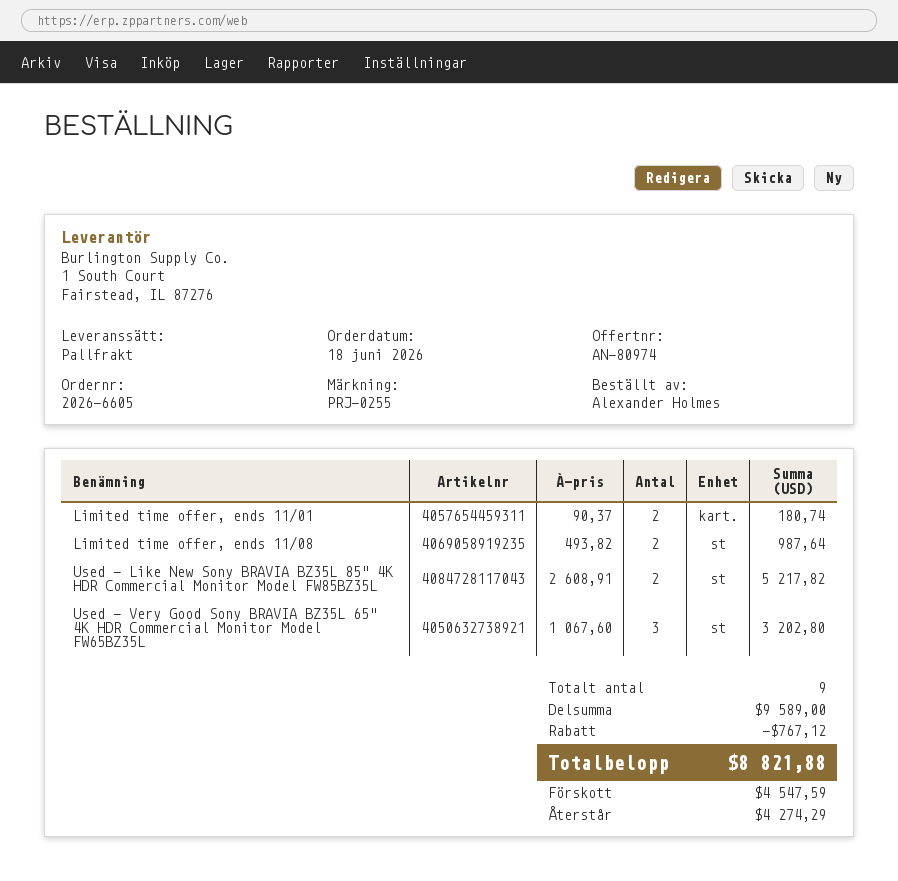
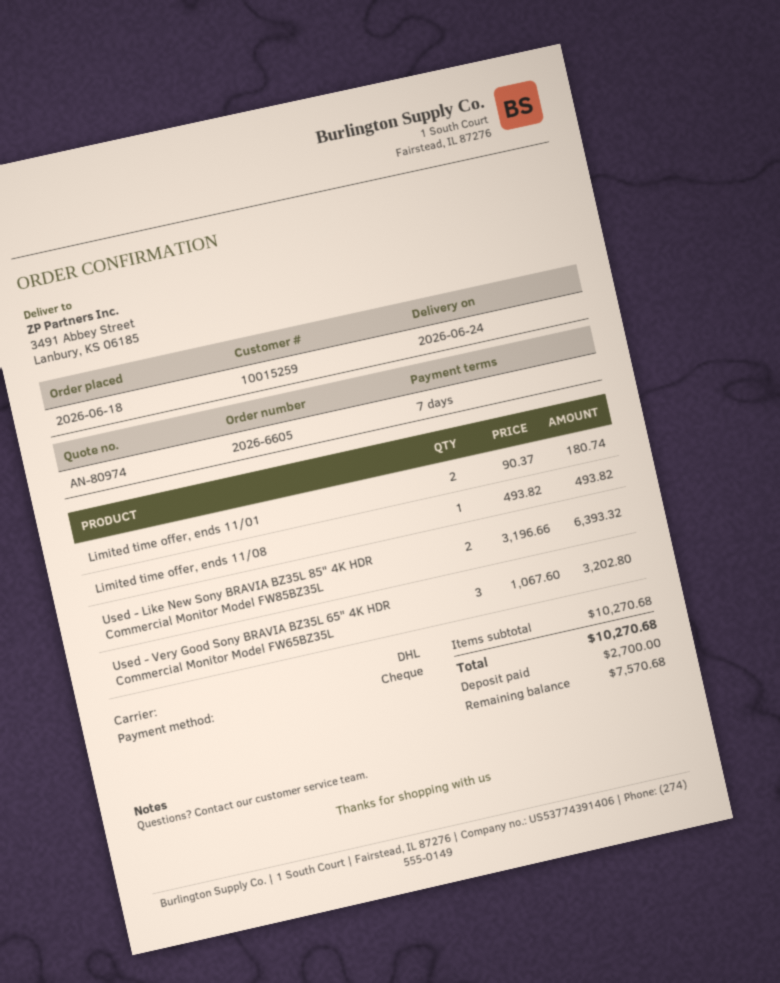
shipping method: pallet freight -> DHL
Limited time offer, ends 11/08: 2 x 493.82 = 987.64 -> 1 x 493.82 = 493.82
Used - Like New Sony BRAVIA BZ35L 85" 4K HDR Commercial Monitor Model FW85BZ35L: 2 x 2608.91 = 5217.82 -> 2 x 3196.66 = 6393.32
subtotal: 9589.00 -> 10270.68
discount: 767.12 -> none
total: 8821.88 -> 10270.68
deposit: 4547.59 -> 2700.00
balance: 4274.29 -> 7570.68

